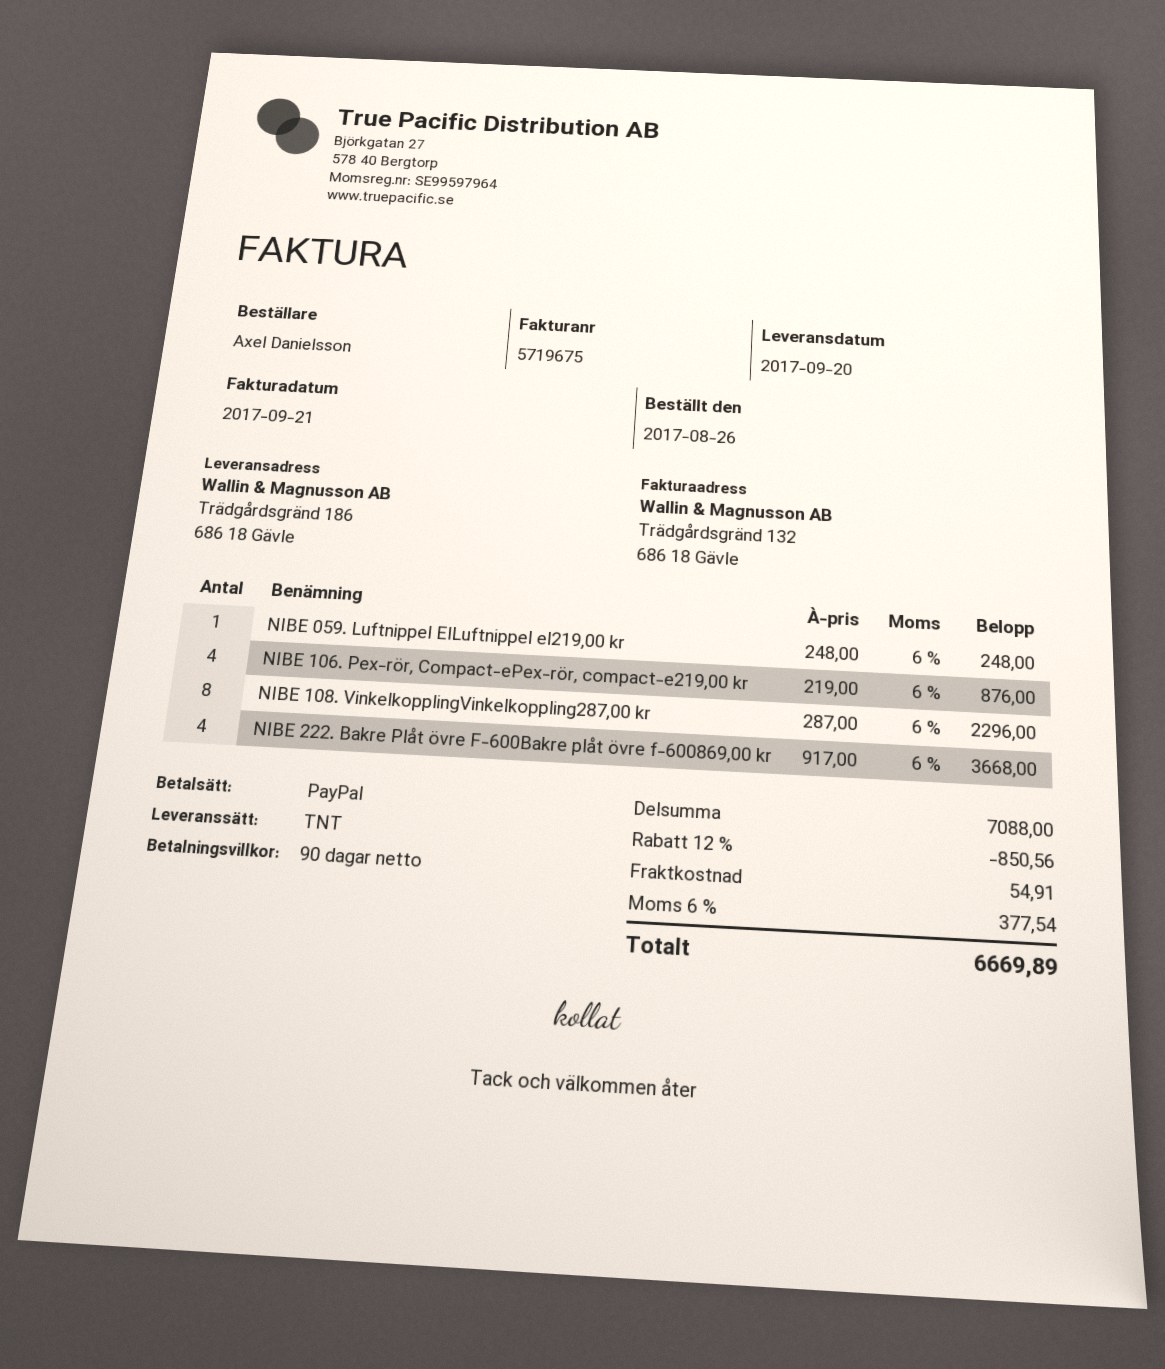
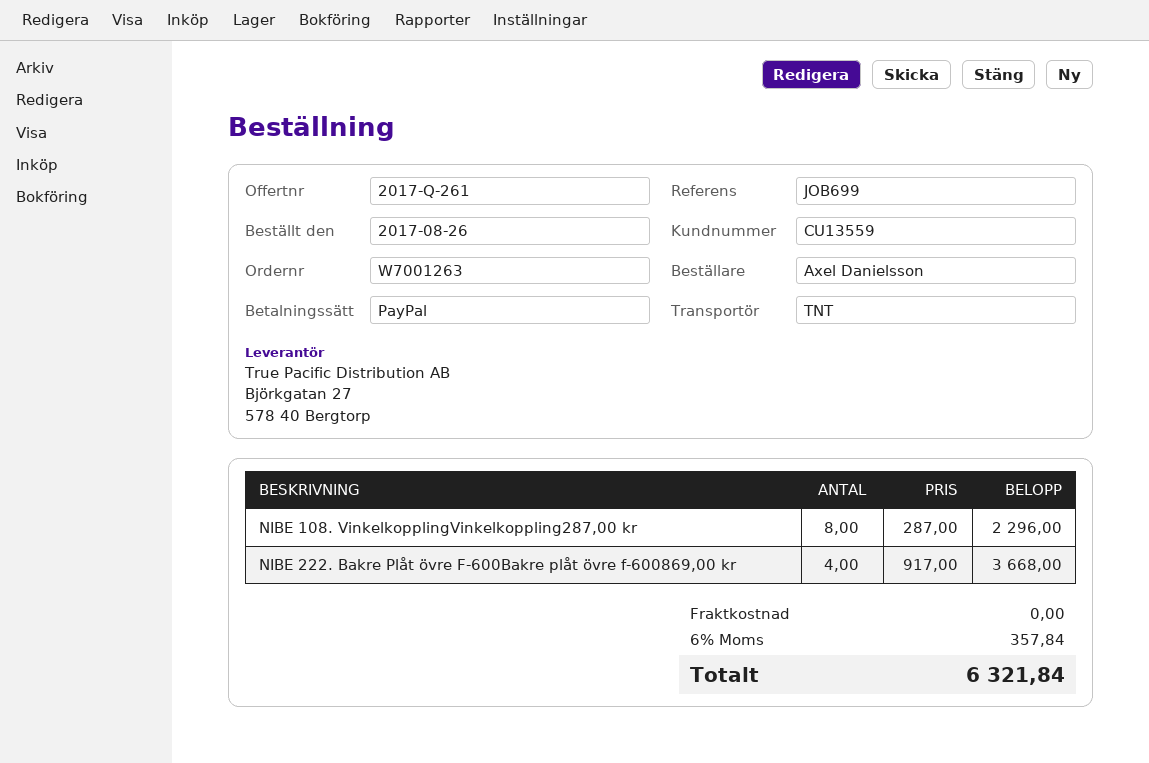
NIBE 059. Luftnippel ElLuftnippel el219,00 kr: 1 x 248.00 = 248.00 -> none
NIBE 106. Pex-rör, Compact-ePex-rör, compact-e219,00 kr: 4 x 219.00 = 876.00 -> none
discount: 12% = 850.56 -> none
shipping: 54.91 -> 0.00
tax: 6% = 377.54 -> 6% = 357.84
total: 6669.89 -> 6321.84

